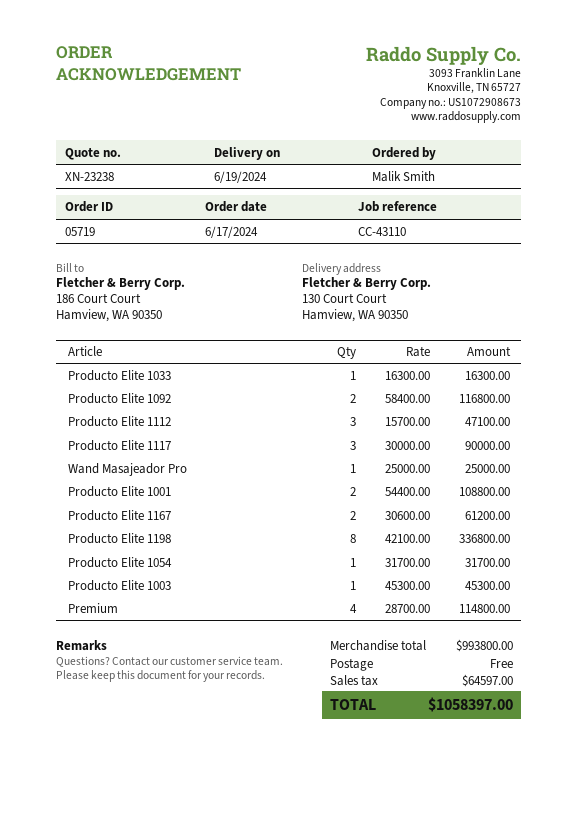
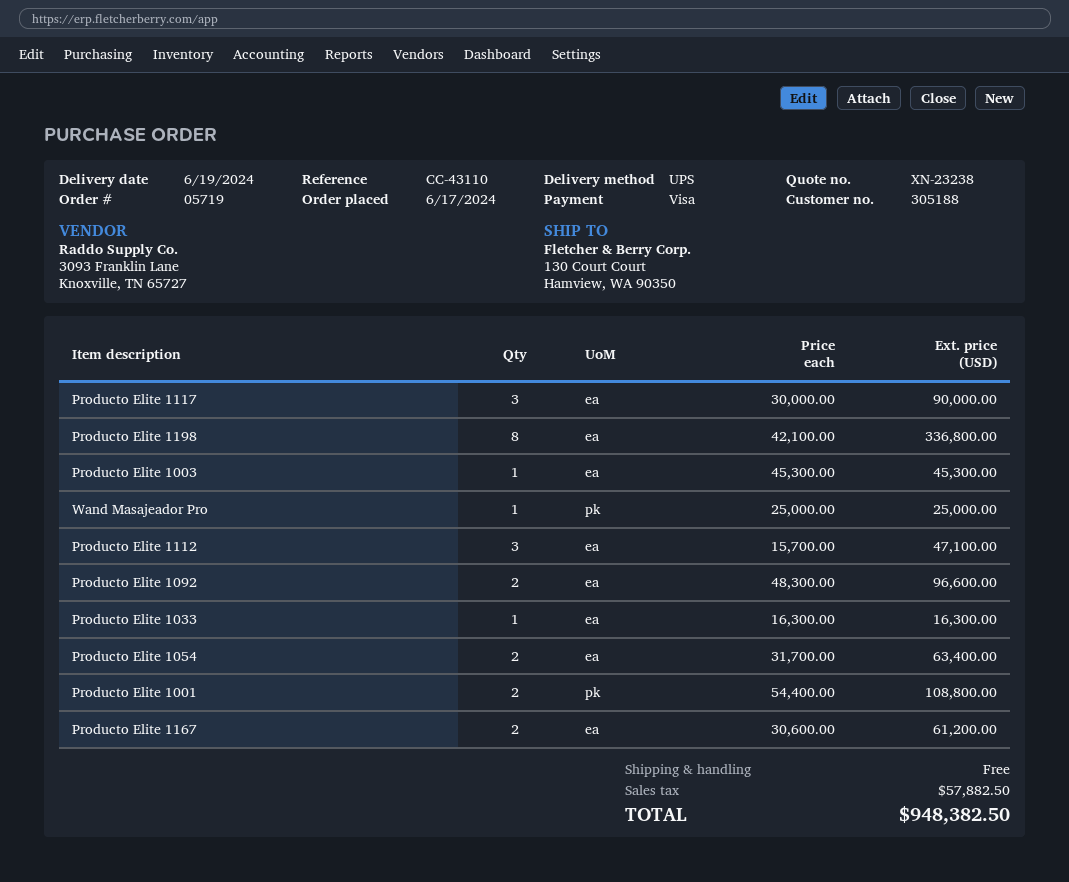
Producto Elite 1092: 2 x 58400.00 = 116800.00 -> 2 x 48300.00 = 96600.00
Producto Elite 1054: 1 x 31700.00 = 31700.00 -> 2 x 31700.00 = 63400.00
Premium: 4 x 28700.00 = 114800.00 -> none
tax: 64597.00 -> 57882.50
total: 1058397.00 -> 948382.50

